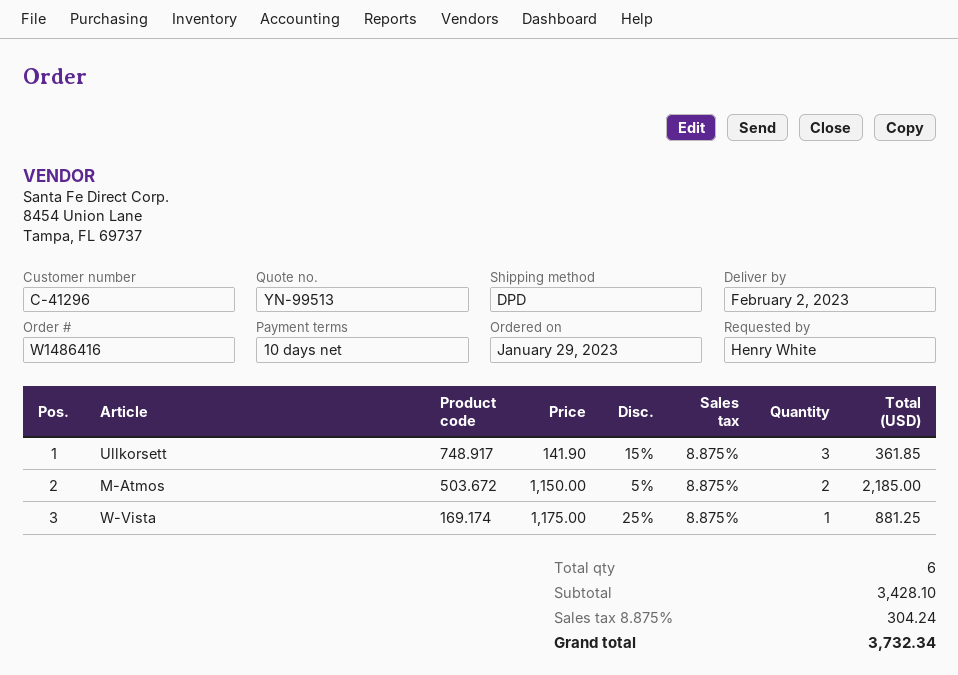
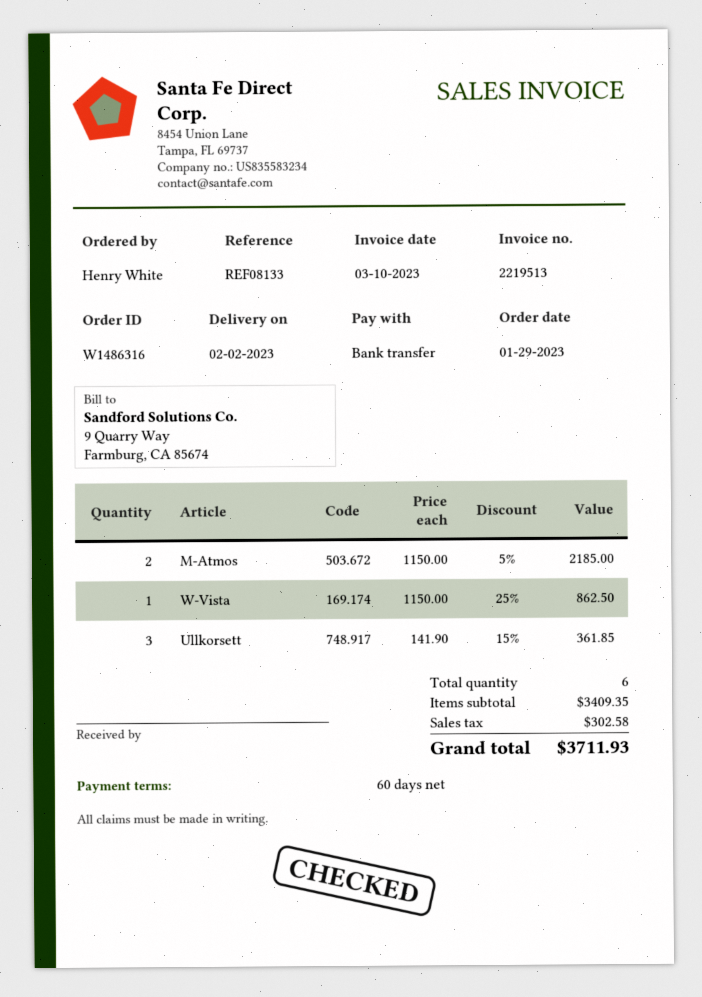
order number: W1486416 -> W1486316
payment terms: 10 days -> 60 days
W-Vista: 1 x 1175.00 - 25% = 881.25 -> 1 x 1150.00 - 25% = 862.50
subtotal: 3428.10 -> 3409.35
tax: 304.24 -> 302.58
total: 3732.34 -> 3711.93

